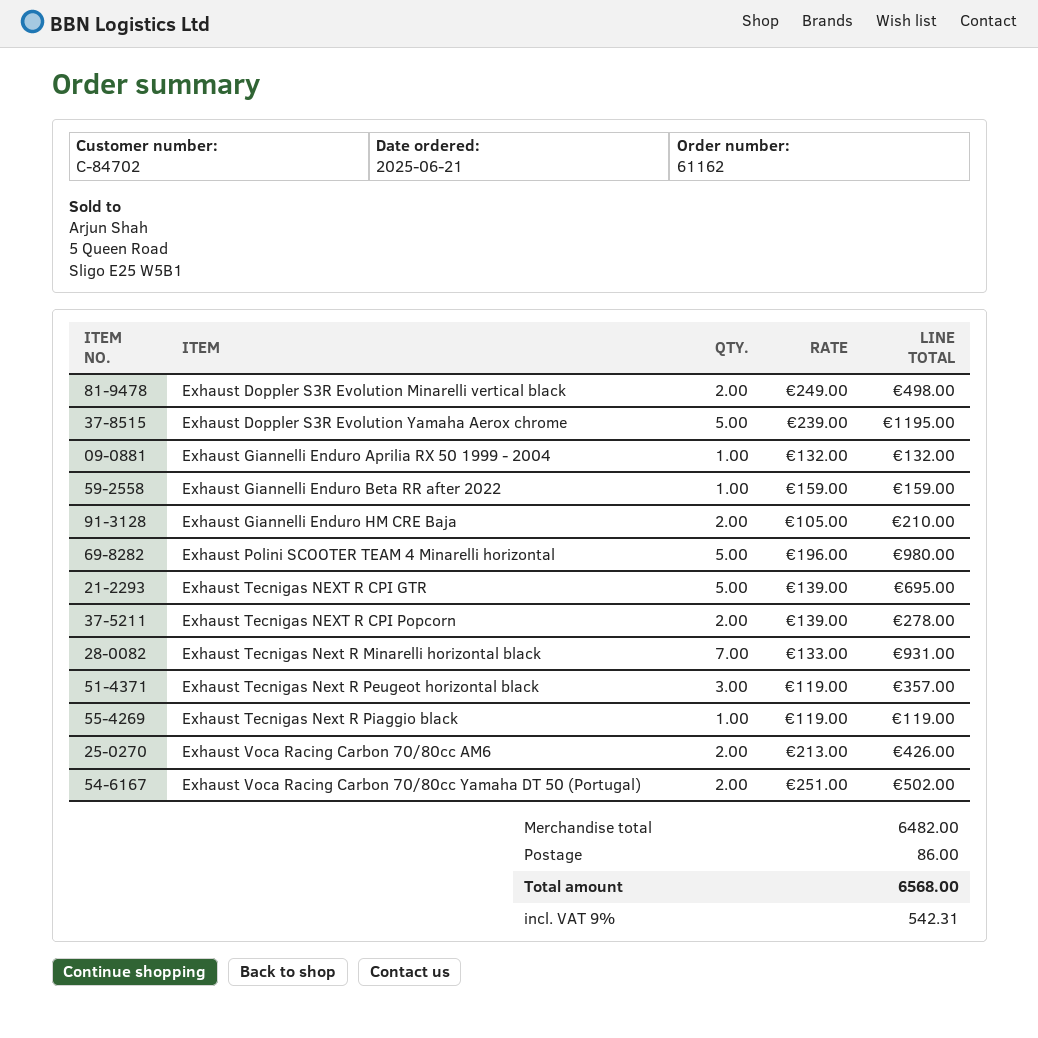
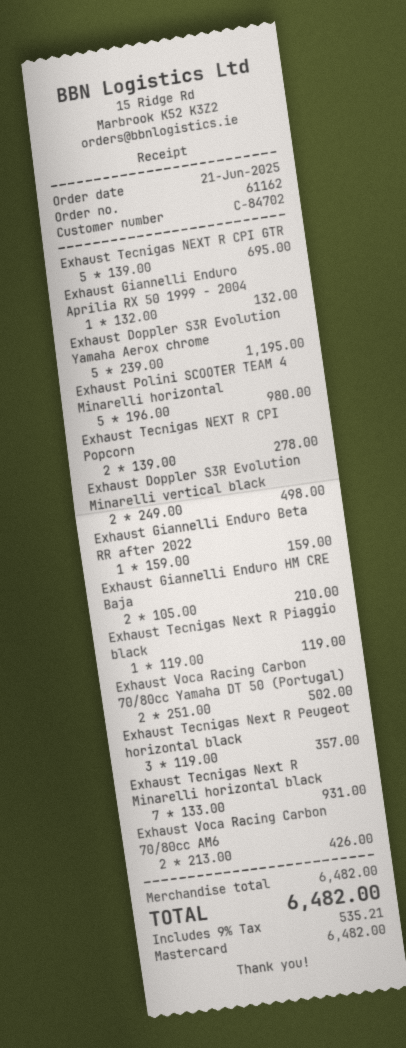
shipping: 86.00 -> none
tax: 9% = 542.31 -> 9% = 535.21
total: 6568.00 -> 6482.00

